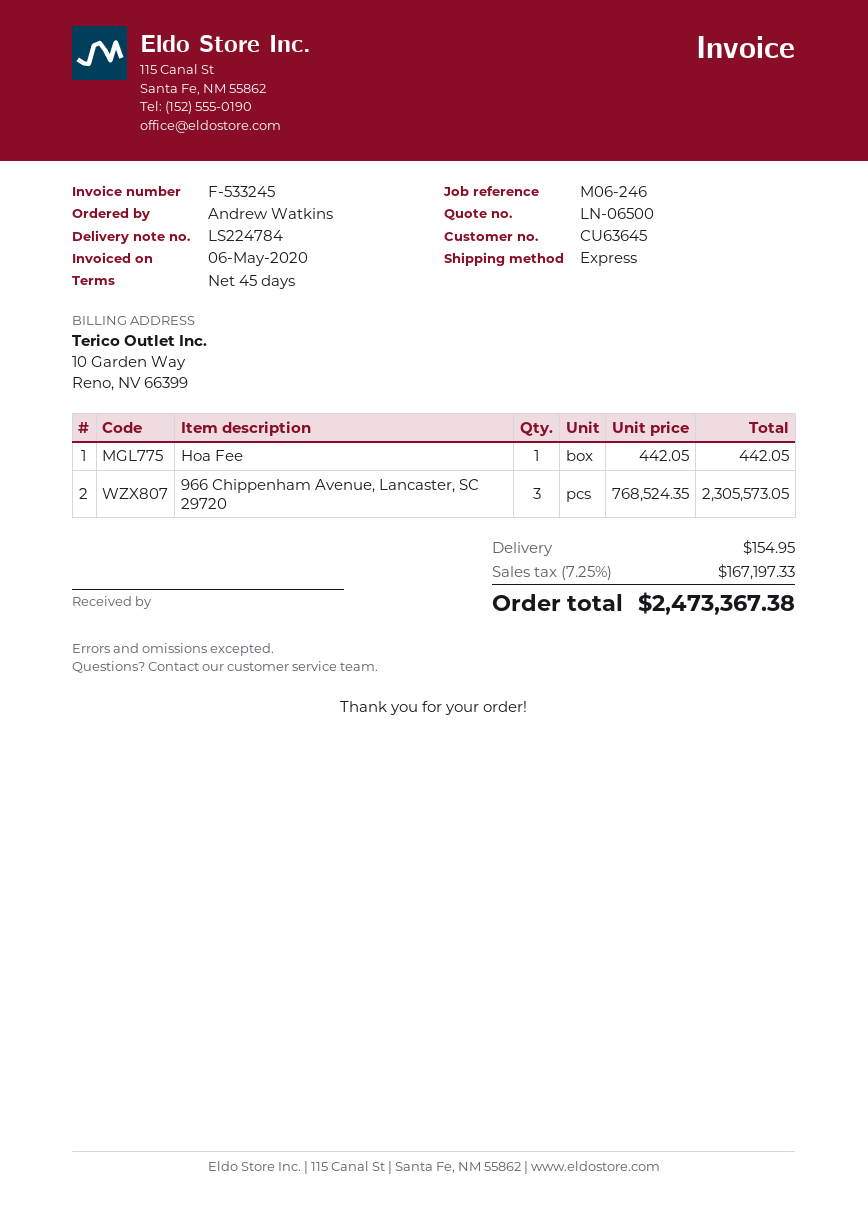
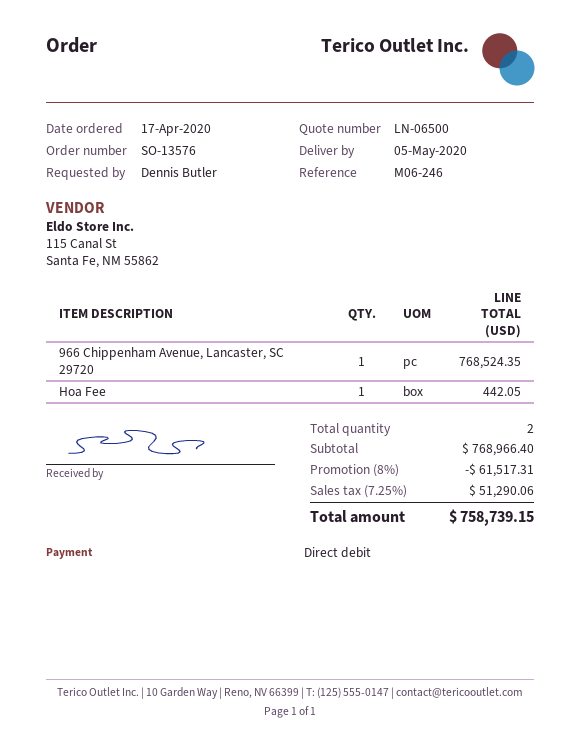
ordered by: Andrew Watkins -> Dennis Butler
966 Chippenham Avenue, Lancaster, SC 29720: 3 for 2305573.05 -> 1 for 768524.35
discount: none -> 8% = 61517.31
shipping: 154.95 -> none
tax: 7.25% = 167197.33 -> 7.25% = 51290.06
total: 2473367.38 -> 758739.15

